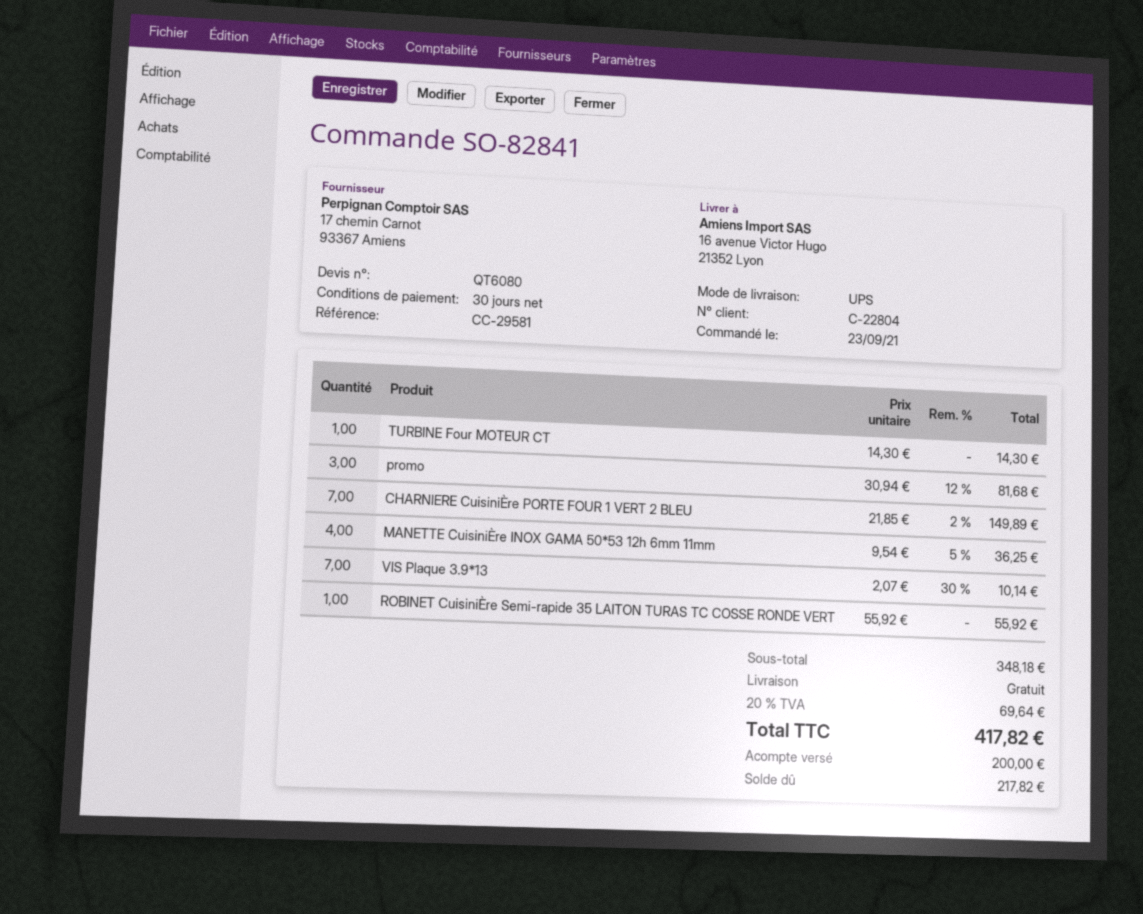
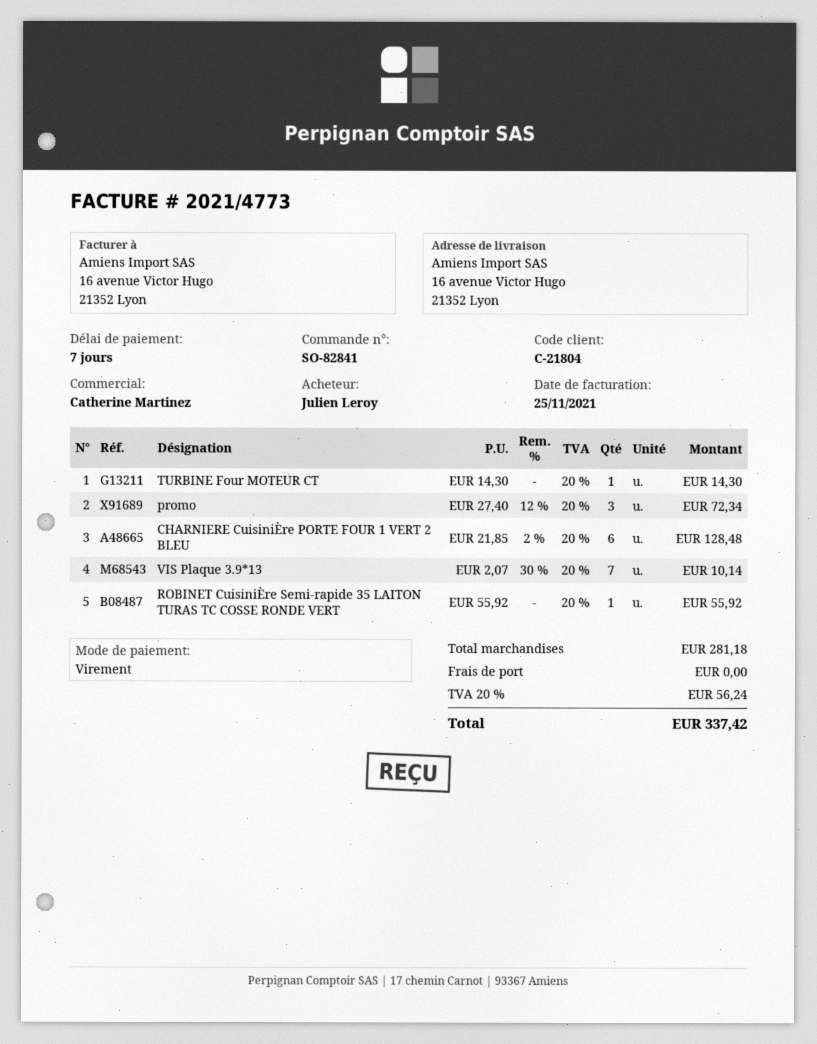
payment terms: 30 days -> 7 days
customer number: C-22804 -> C-21804
promo: 3 x 30.94 - 12% = 81.68 -> 3 x 27.40 - 12% = 72.34
CHARNIERE CuisiniÈre PORTE FOUR 1 VERT 2 BLEU: 7 x 21.85 - 2% = 149.89 -> 6 x 21.85 - 2% = 128.48
MANETTE CuisiniÈre INOX GAMA 50*53 12h 6mm 11mm: 4 x 9.54 - 5% = 36.25 -> none
subtotal: 348.18 -> 281.18
tax: 20% = 69.64 -> 20% = 56.24
total: 417.82 -> 337.42

